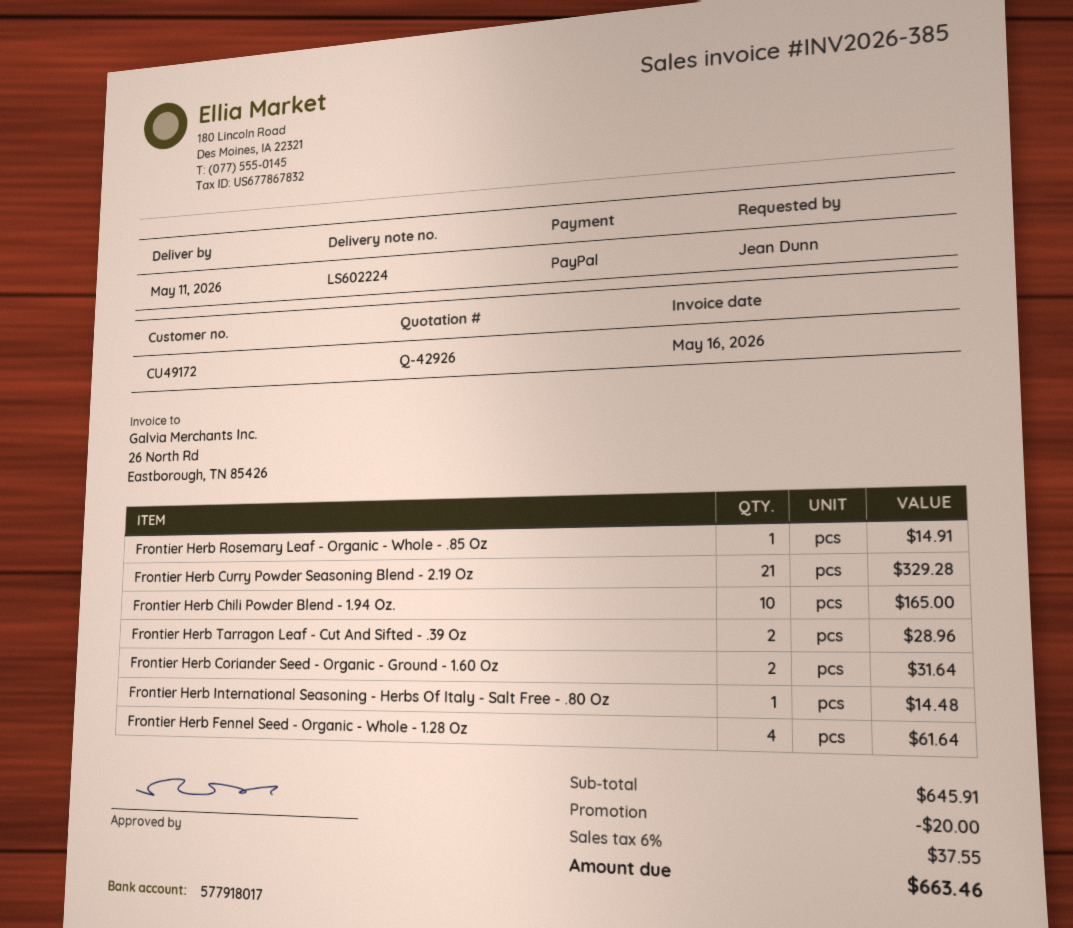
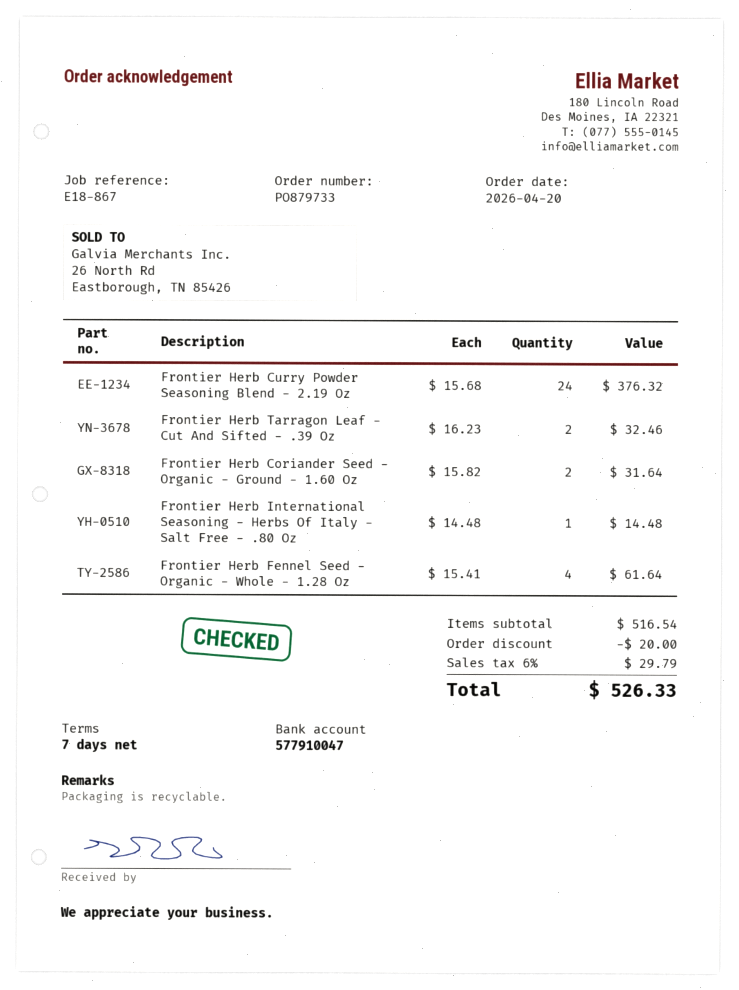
bank account: 577918017 -> 577910047
Frontier Herb Rosemary Leaf - Organic - Whole - .85 Oz: 1 for 14.91 -> none
Frontier Herb Curry Powder Seasoning Blend - 2.19 Oz: 21 for 329.28 -> 24 for 376.32
Frontier Herb Chili Powder Blend - 1.94 Oz.: 10 for 165.00 -> none
Frontier Herb Tarragon Leaf - Cut And Sifted - .39 Oz: 2 for 28.96 -> 2 for 32.46
subtotal: 645.91 -> 516.54
tax: 6% = 37.55 -> 6% = 29.79
total: 663.46 -> 526.33

